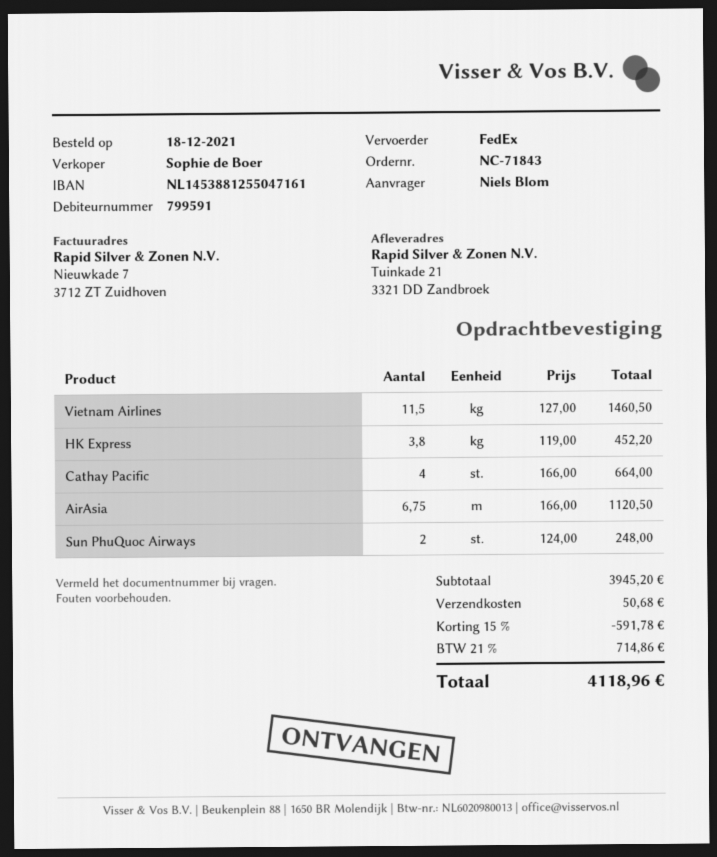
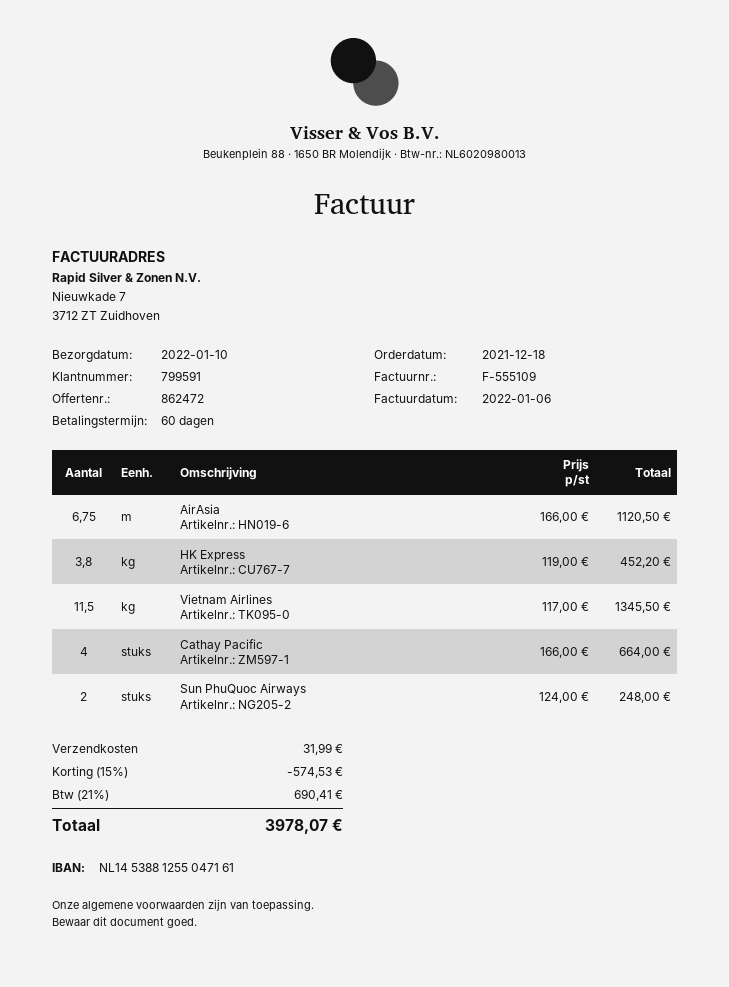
Vietnam Airlines: 11.5 x 127.00 = 1460.50 -> 11.5 x 117.00 = 1345.50
discount: 15% = 591.78 -> 15% = 574.53
shipping: 50.68 -> 31.99
tax: 21% = 714.86 -> 21% = 690.41
total: 4118.96 -> 3978.07

